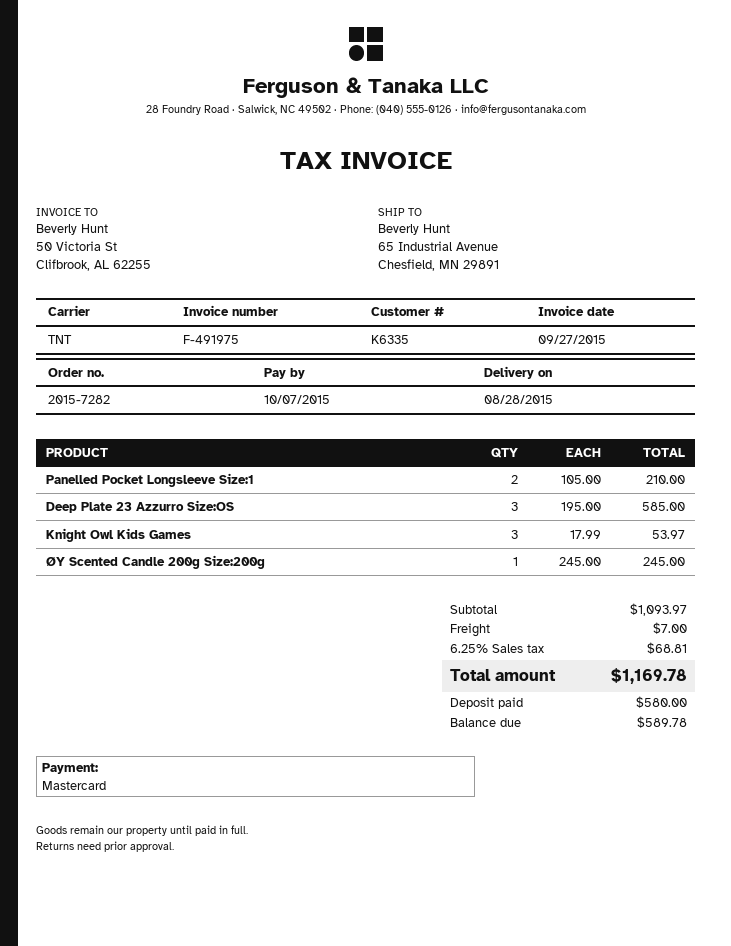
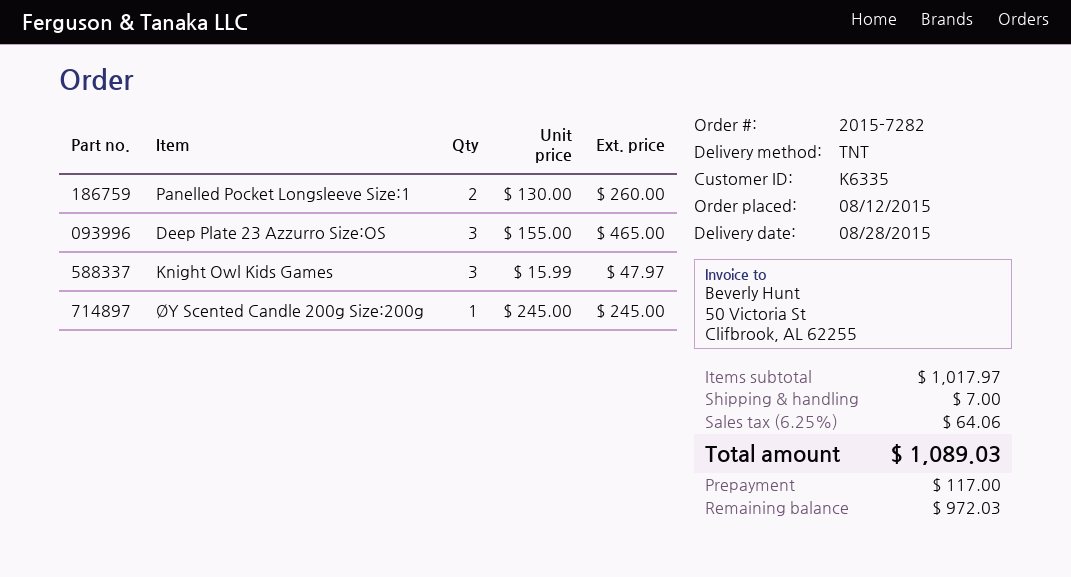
Panelled Pocket Longsleeve Size:1: 2 x 105.00 = 210.00 -> 2 x 130.00 = 260.00
Deep Plate 23 Azzurro Size:OS: 3 x 195.00 = 585.00 -> 3 x 155.00 = 465.00
Knight Owl Kids Games: 3 x 17.99 = 53.97 -> 3 x 15.99 = 47.97
subtotal: 1093.97 -> 1017.97
tax: 6.25% = 68.81 -> 6.25% = 64.06
total: 1169.78 -> 1089.03
deposit: 580.00 -> 117.00
balance: 589.78 -> 972.03

